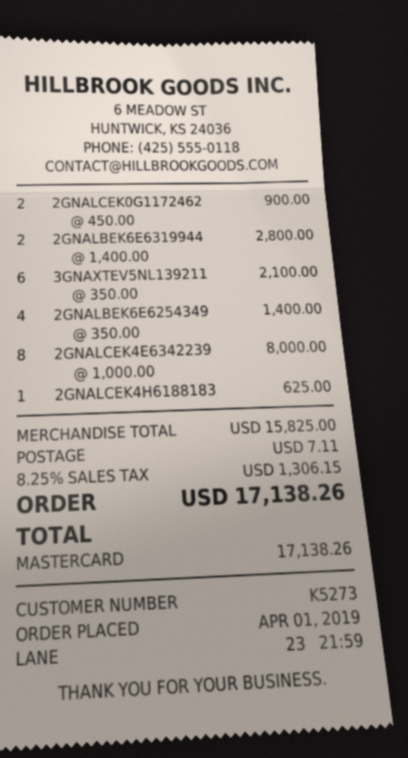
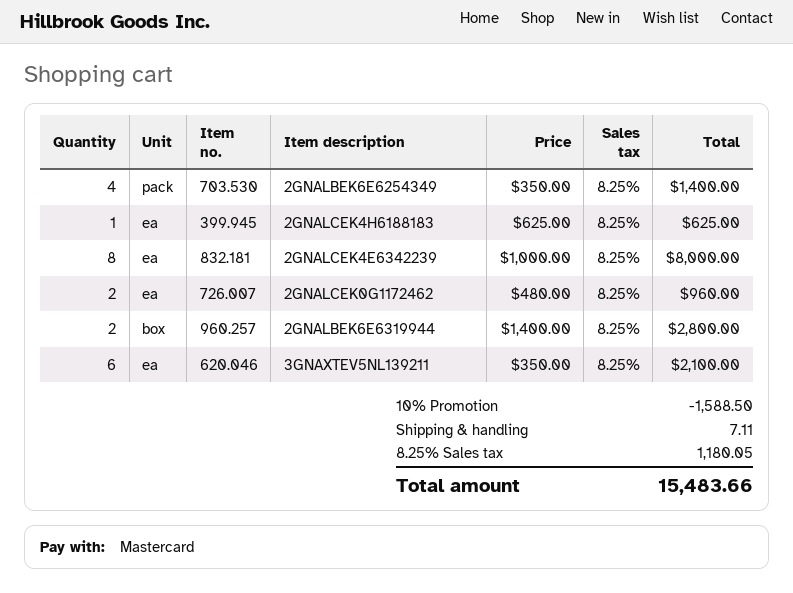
2GNALCEK0G1172462: 2 x 450.00 = 900.00 -> 2 x 480.00 = 960.00
discount: none -> 10% = 1588.50
tax: 8.25% = 1306.15 -> 8.25% = 1180.05
total: 17138.26 -> 15483.66

